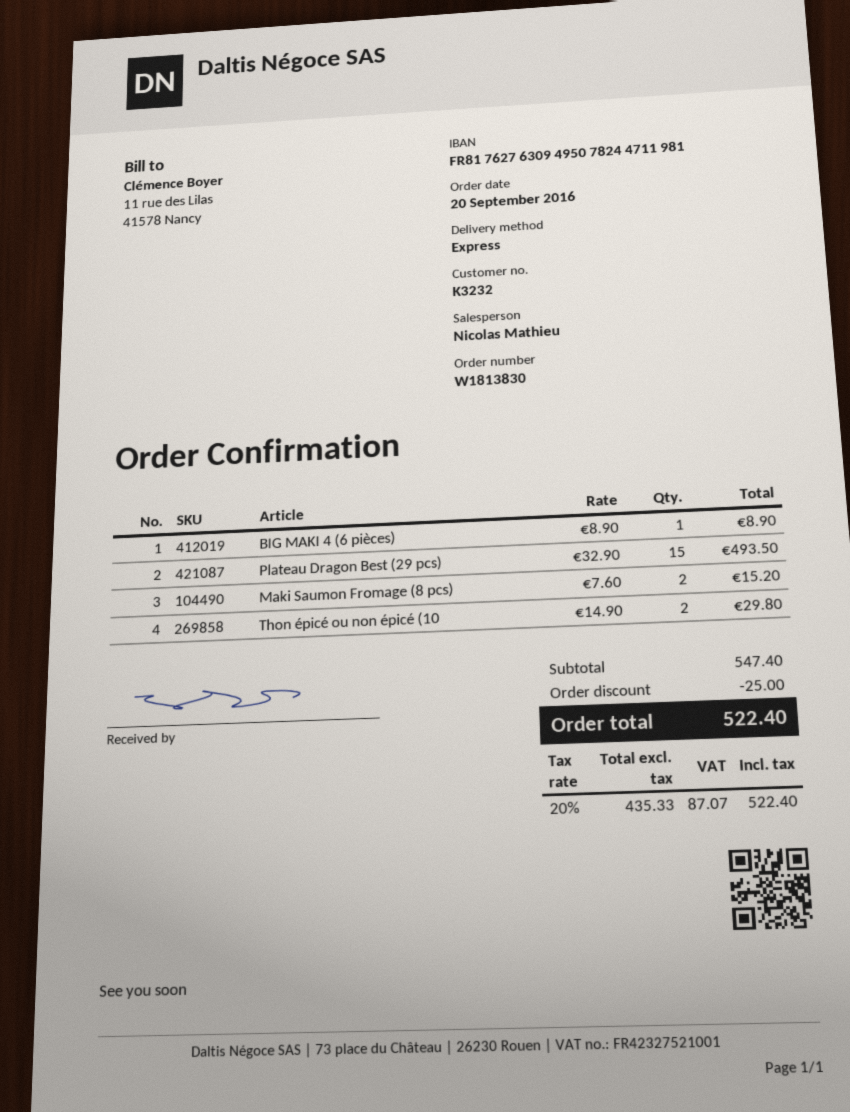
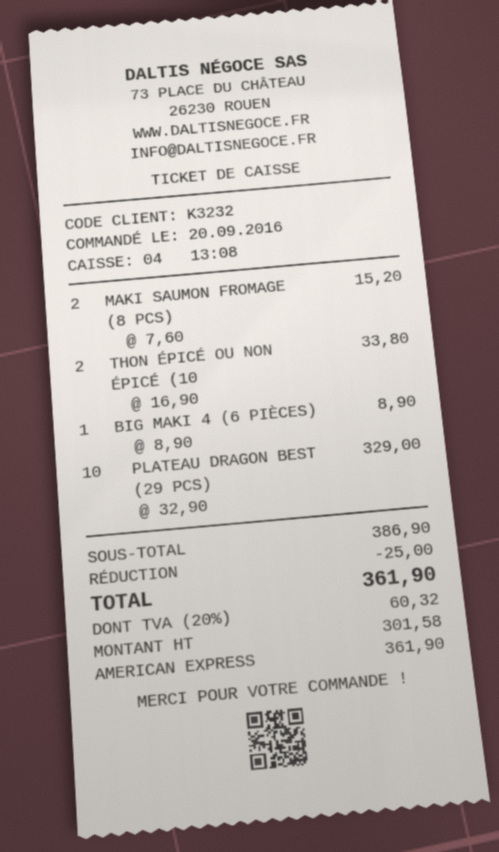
Plateau Dragon Best (29 pcs): 15 x 32.90 = 493.50 -> 10 x 32.90 = 329.00
Thon épicé ou non épicé (10: 2 x 14.90 = 29.80 -> 2 x 16.90 = 33.80
subtotal: 547.40 -> 386.90
net: 435.33 -> 301.58
tax: 20% = 87.07 -> 20% = 60.32
total: 522.40 -> 361.90

